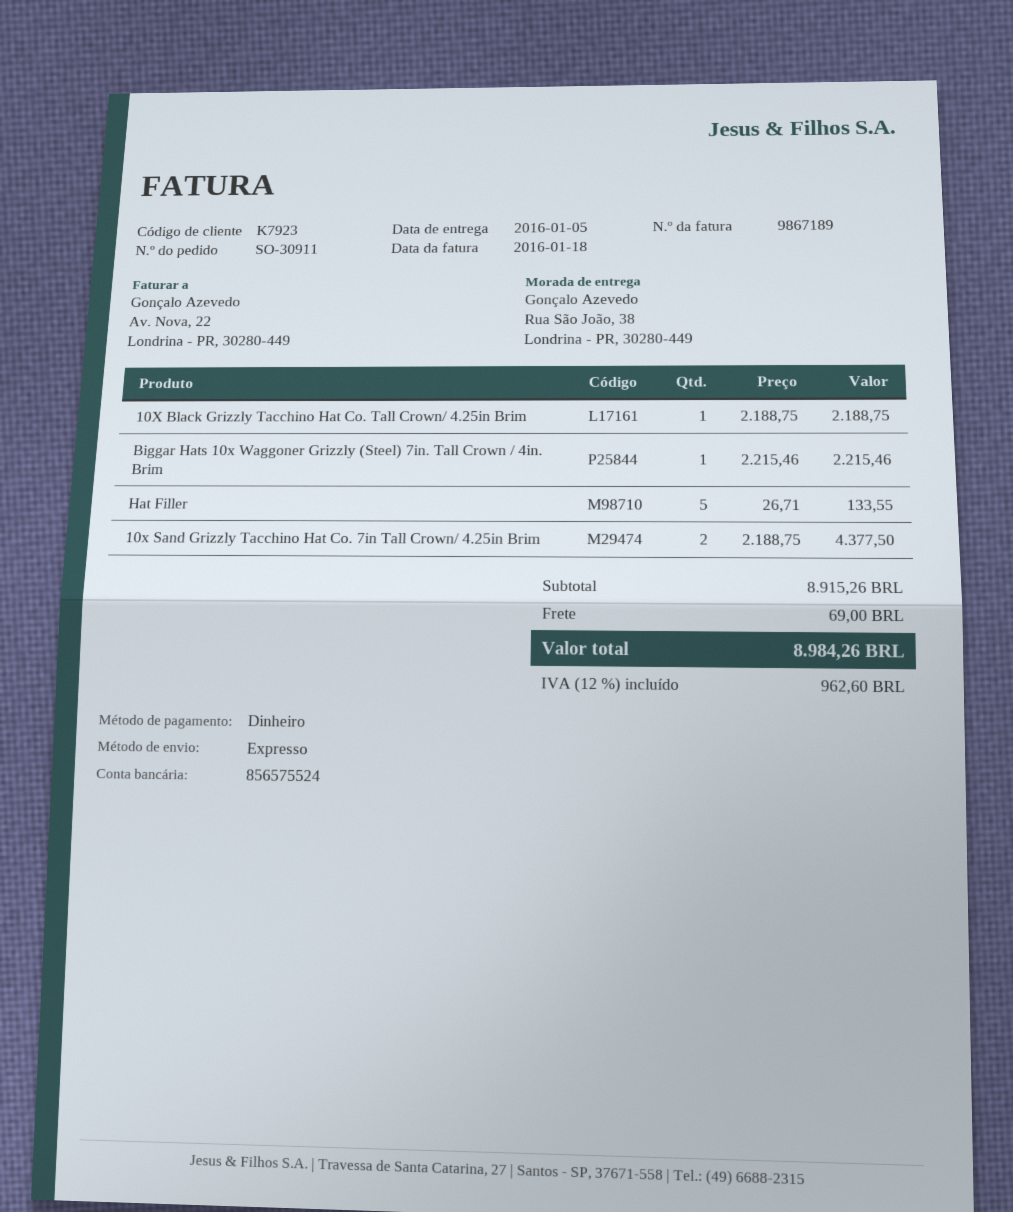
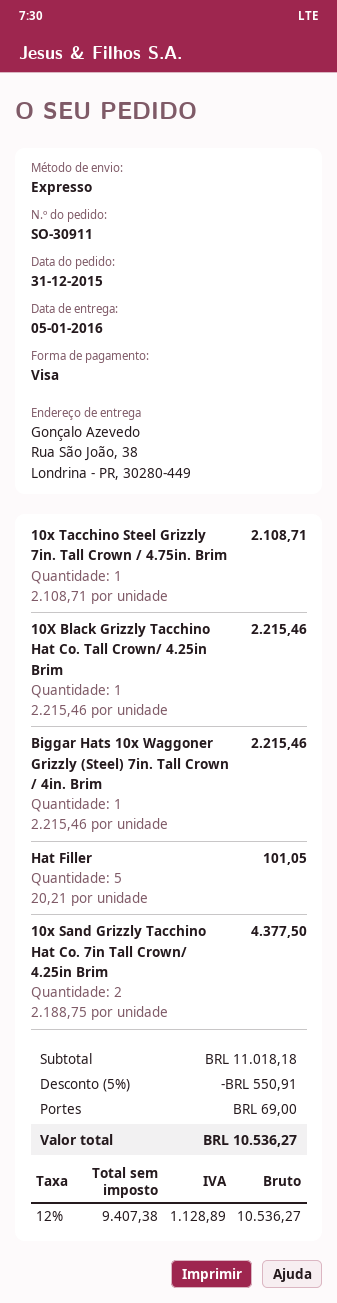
payment method: cash -> Visa
10X Black Grizzly Tacchino Hat Co. Tall Crown/ 4.25in Brim: 1 x 2188.75 = 2188.75 -> 1 x 2215.46 = 2215.46
Hat Filler: 5 x 26.71 = 133.55 -> 5 x 20.21 = 101.05
10x Tacchino Steel Grizzly 7in. Tall Crown / 4.75in. Brim: none -> 1 x 2108.71 = 2108.71
subtotal: 8915.26 -> 11018.18
discount: none -> 5% = 550.91
tax: 12% = 962.60 -> 12% = 1128.89
total: 8984.26 -> 10536.27

